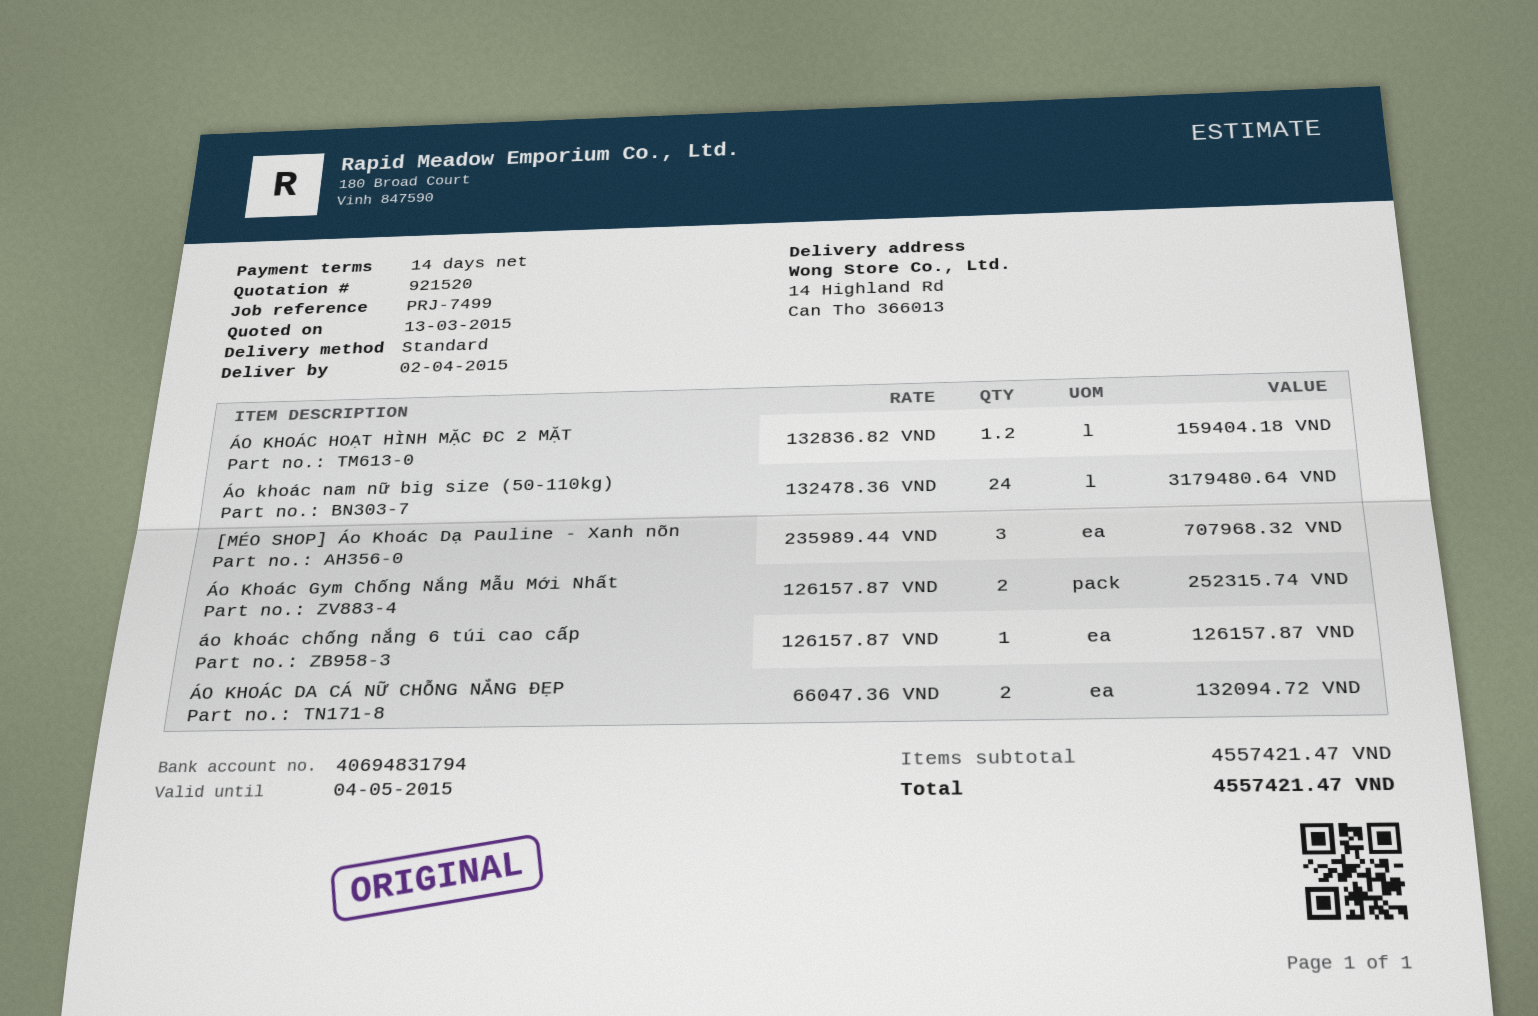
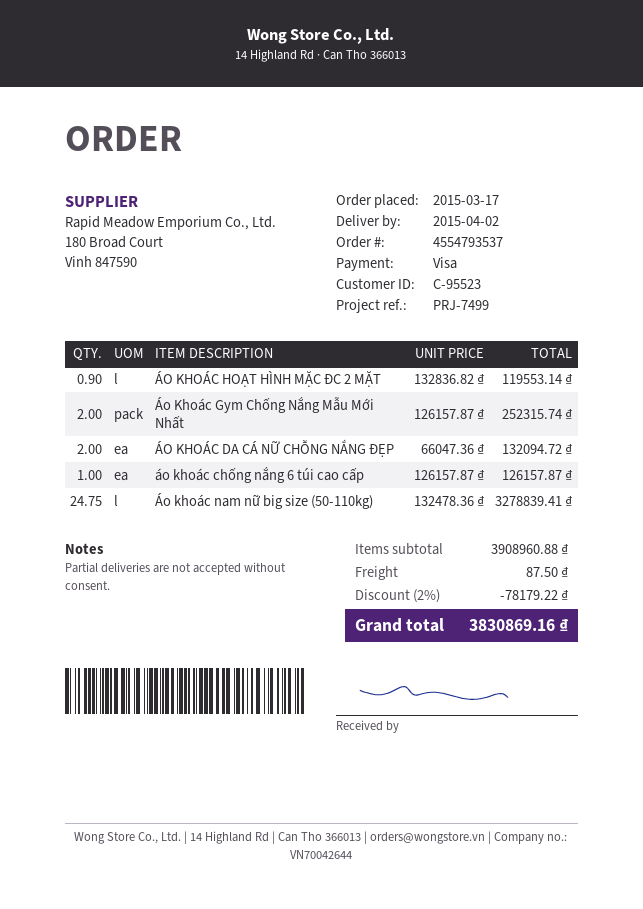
ÁO KHOÁC HOẠT HÌNH MẶC ĐC 2 MẶT: 1.2 x 132836.82 = 159404.18 -> 0.9 x 132836.82 = 119553.14
Áo khoác nam nữ big size (50-110kg): 24 x 132478.36 = 3179480.64 -> 24.75 x 132478.36 = 3278839.41
[MÉO SHOP] Áo Khoác Dạ Pauline - Xanh nõn: 3 x 235989.44 = 707968.32 -> none
subtotal: 4557421.47 -> 3908960.88
discount: none -> 2% = 78179.22
shipping: none -> 87.50
total: 4557421.47 -> 3830869.16

